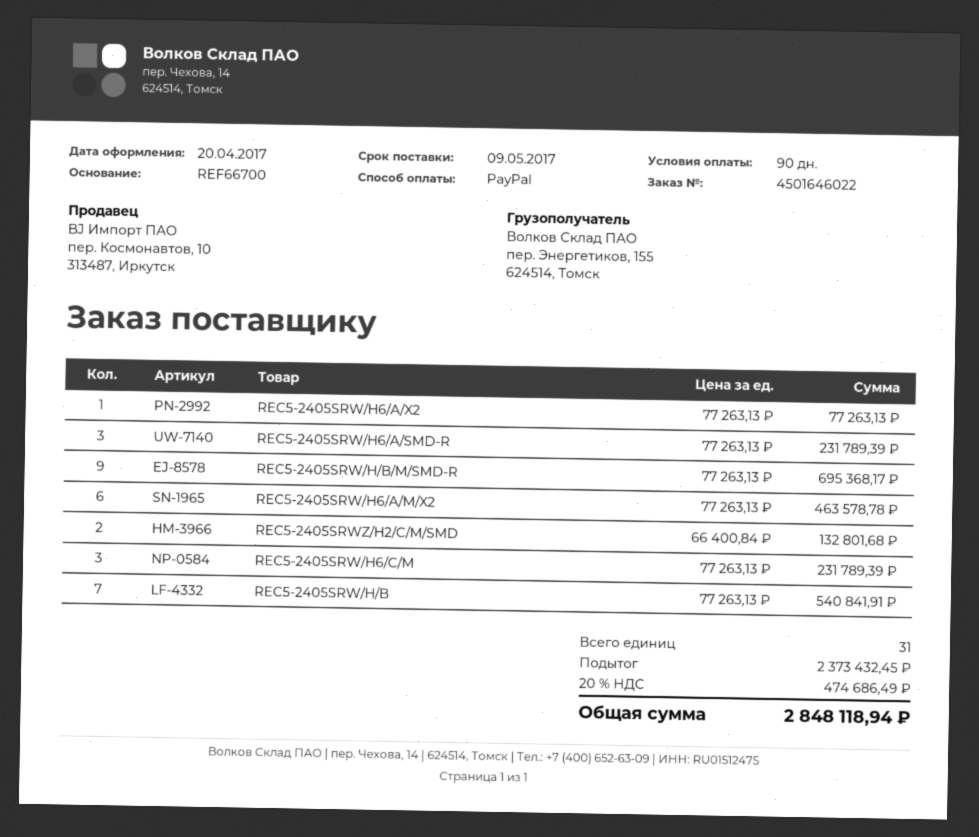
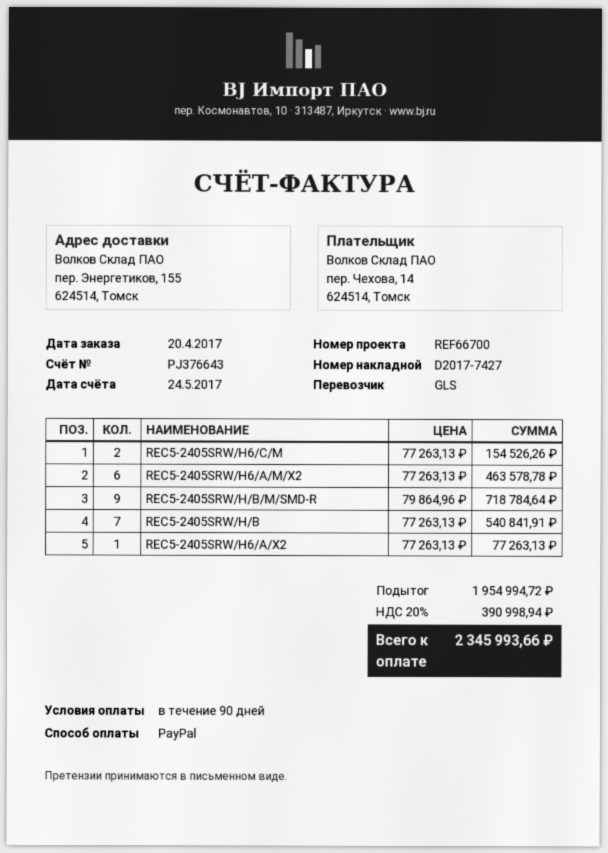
REC5-2405SRW/H6/A/SMD-R: 3 x 77263.13 = 231789.39 -> none
REC5-2405SRW/H/B/M/SMD-R: 9 x 77263.13 = 695368.17 -> 9 x 79864.96 = 718784.64
REC5-2405SRWZ/H2/C/M/SMD: 2 x 66400.84 = 132801.68 -> none
REC5-2405SRW/H6/C/M: 3 x 77263.13 = 231789.39 -> 2 x 77263.13 = 154526.26
subtotal: 2373432.45 -> 1954994.72
tax: 20% = 474686.49 -> 20% = 390998.94
total: 2848118.94 -> 2345993.66

